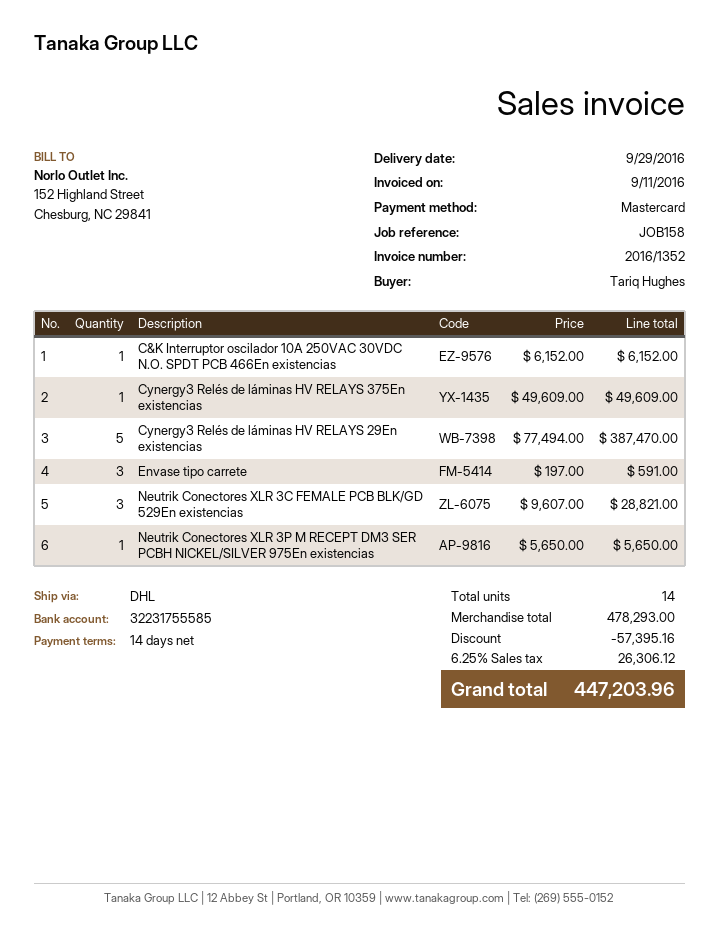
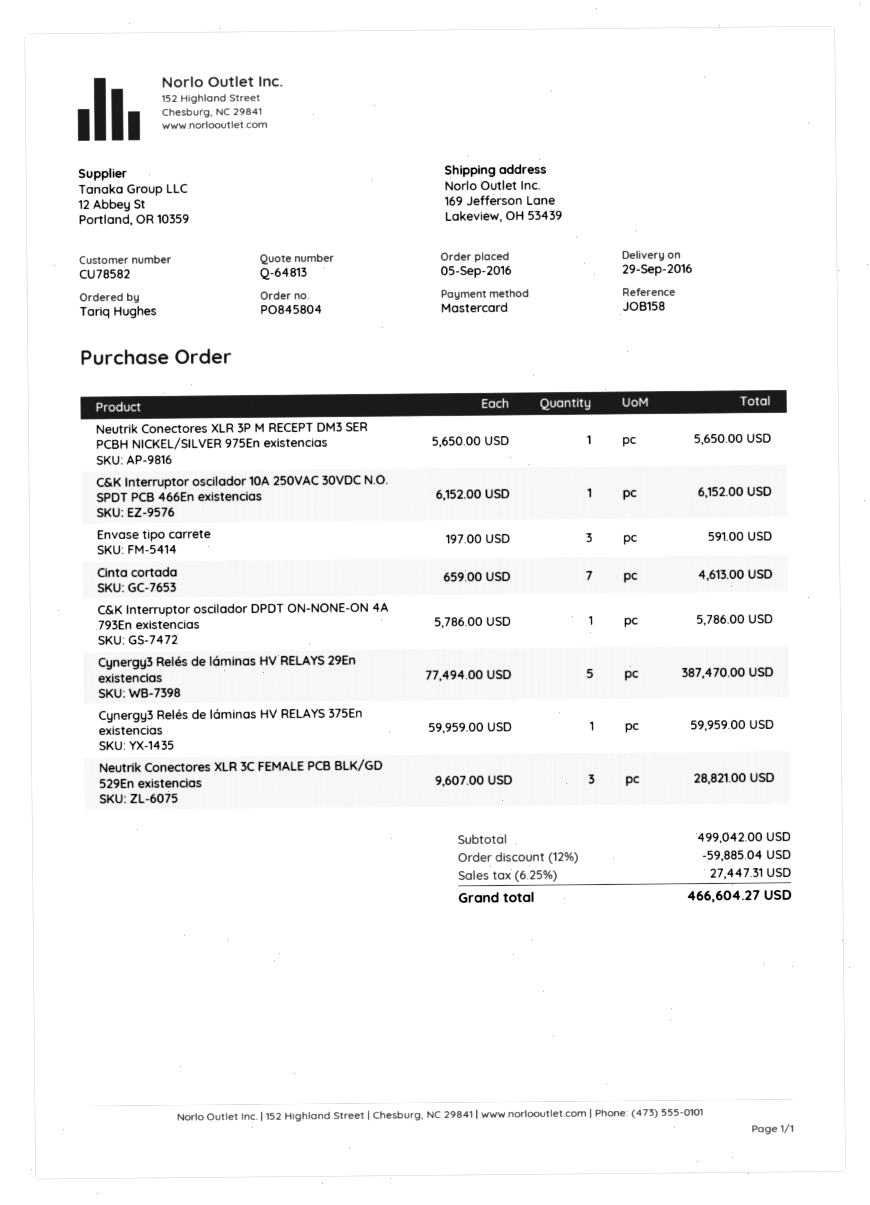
Cynergy3 Relés de láminas HV RELAYS 375En existencias: 1 x 49609.00 = 49609.00 -> 1 x 59959.00 = 59959.00
Cinta cortada: none -> 7 x 659.00 = 4613.00
C&K Interruptor oscilador DPDT ON-NONE-ON 4A 793En existencias: none -> 1 x 5786.00 = 5786.00
subtotal: 478293.00 -> 499042.00
discount: 57395.16 -> 59885.04
tax: 6.25% = 26306.12 -> 6.25% = 27447.31
total: 447203.96 -> 466604.27

